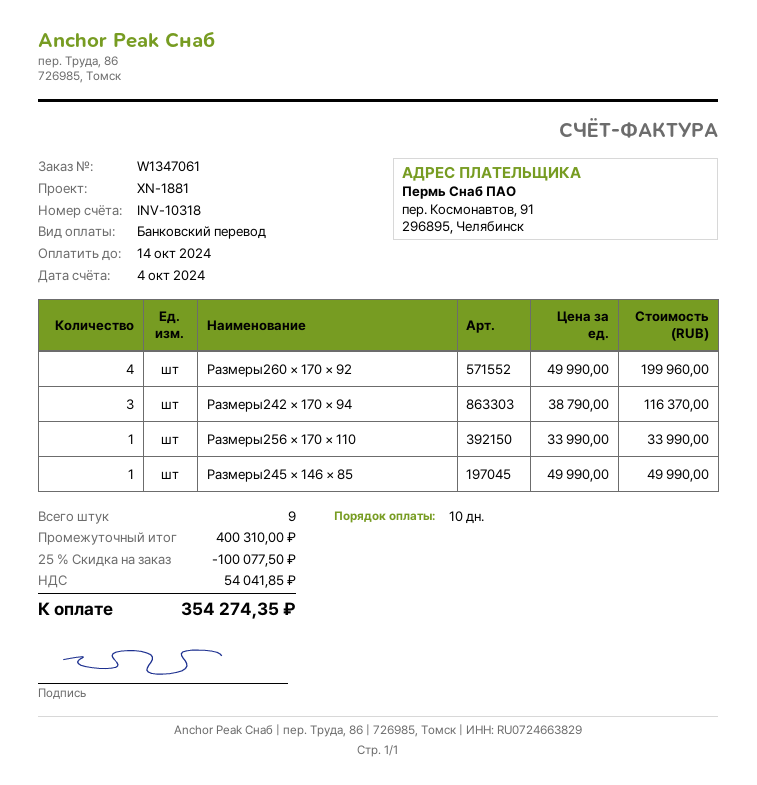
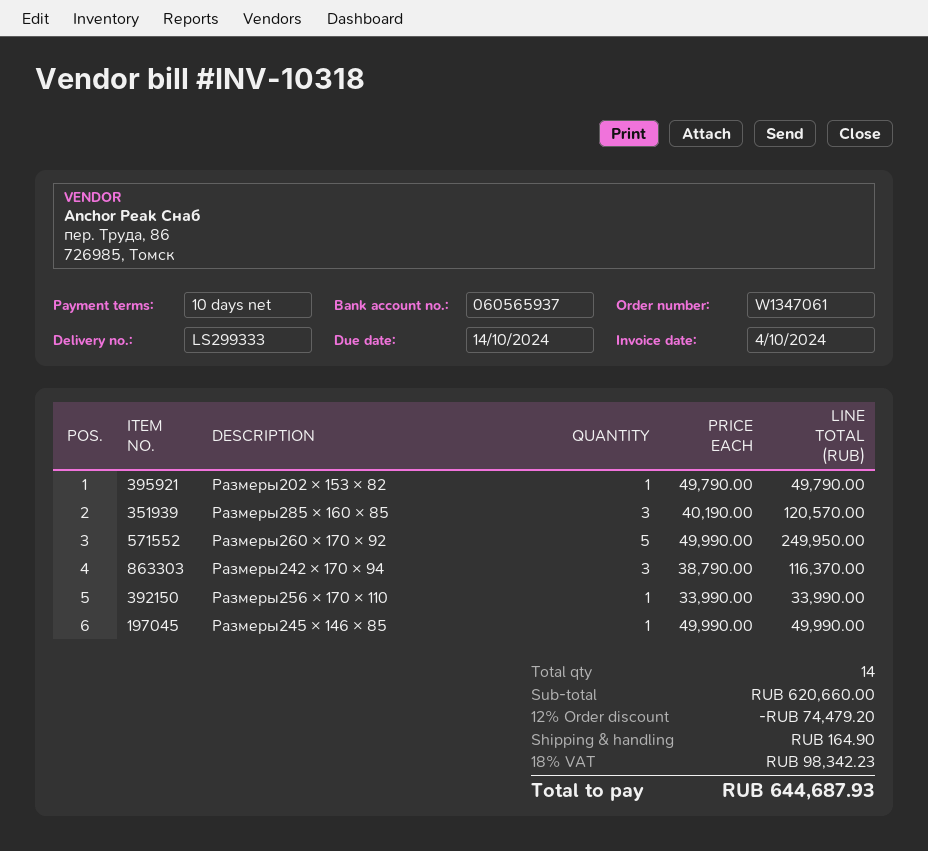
Размеры260 × 170 × 92: 4 x 49990.00 = 199960.00 -> 5 x 49990.00 = 249950.00
Размеры202 × 153 × 82: none -> 1 x 49790.00 = 49790.00
Размеры285 × 160 × 85: none -> 3 x 40190.00 = 120570.00
total quantity: 9 -> 14
subtotal: 400310.00 -> 620660.00
discount: 25% = 100077.50 -> 12% = 74479.20
shipping: none -> 164.90
tax: 54041.85 -> 98342.23
total: 354274.35 -> 644687.93

